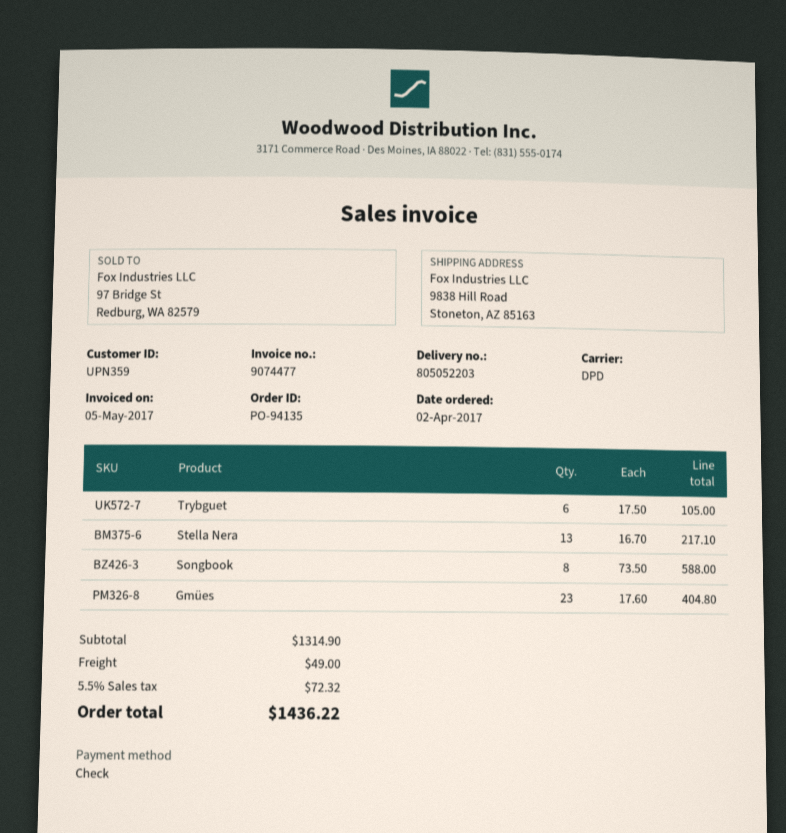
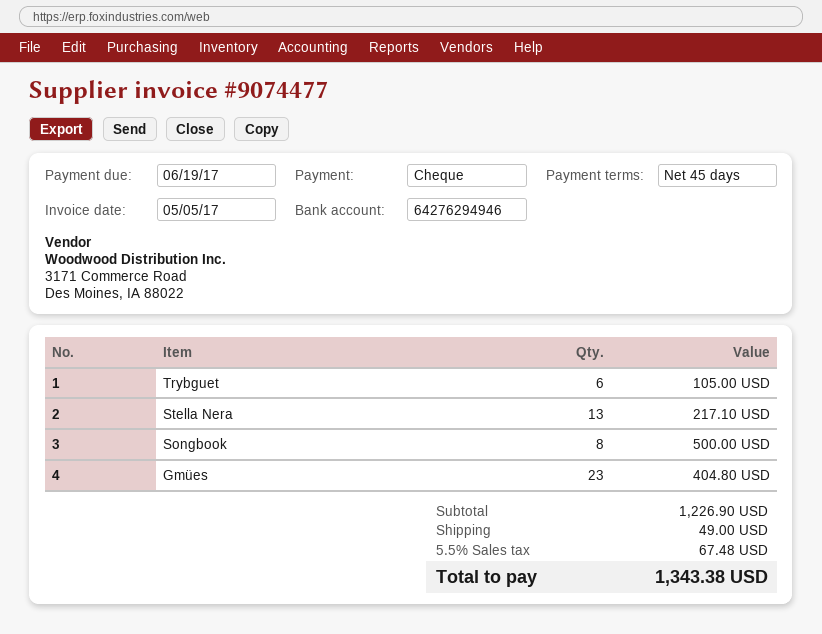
Songbook: 8 for 588.00 -> 8 for 500.00
subtotal: 1314.90 -> 1226.90
tax: 5.5% = 72.32 -> 5.5% = 67.48
total: 1436.22 -> 1343.38

